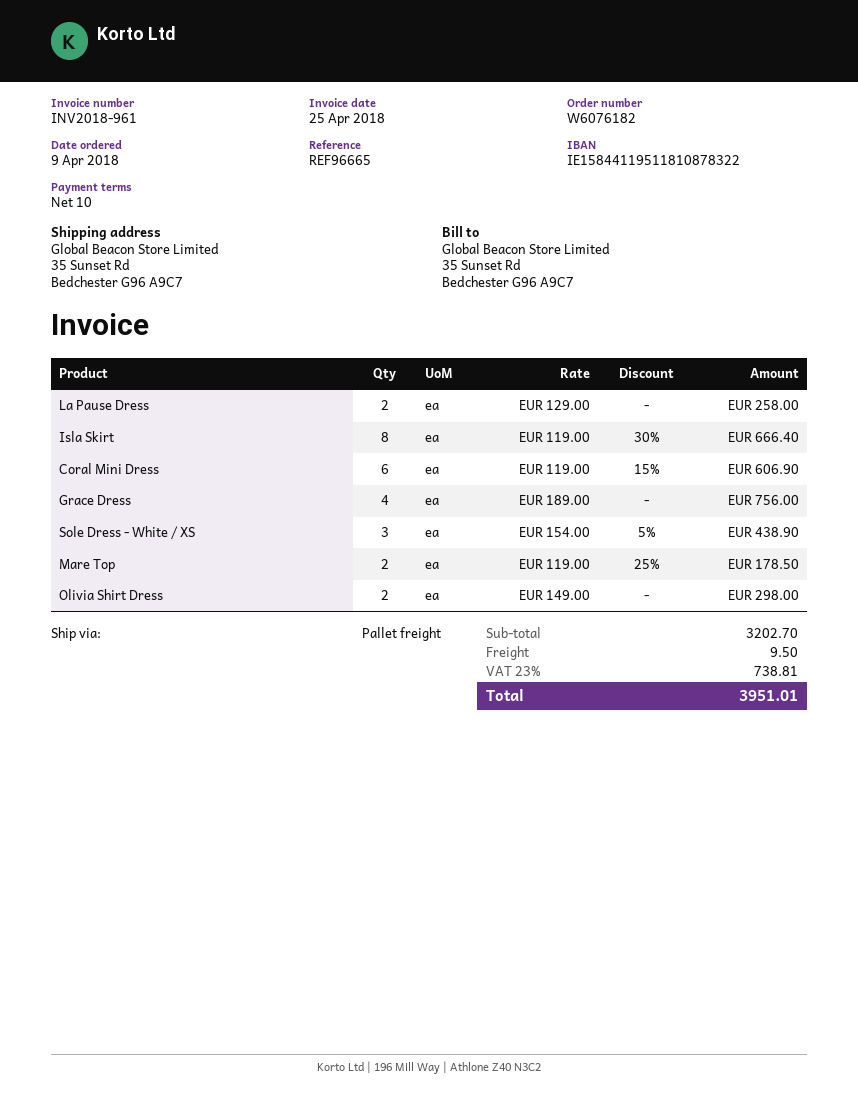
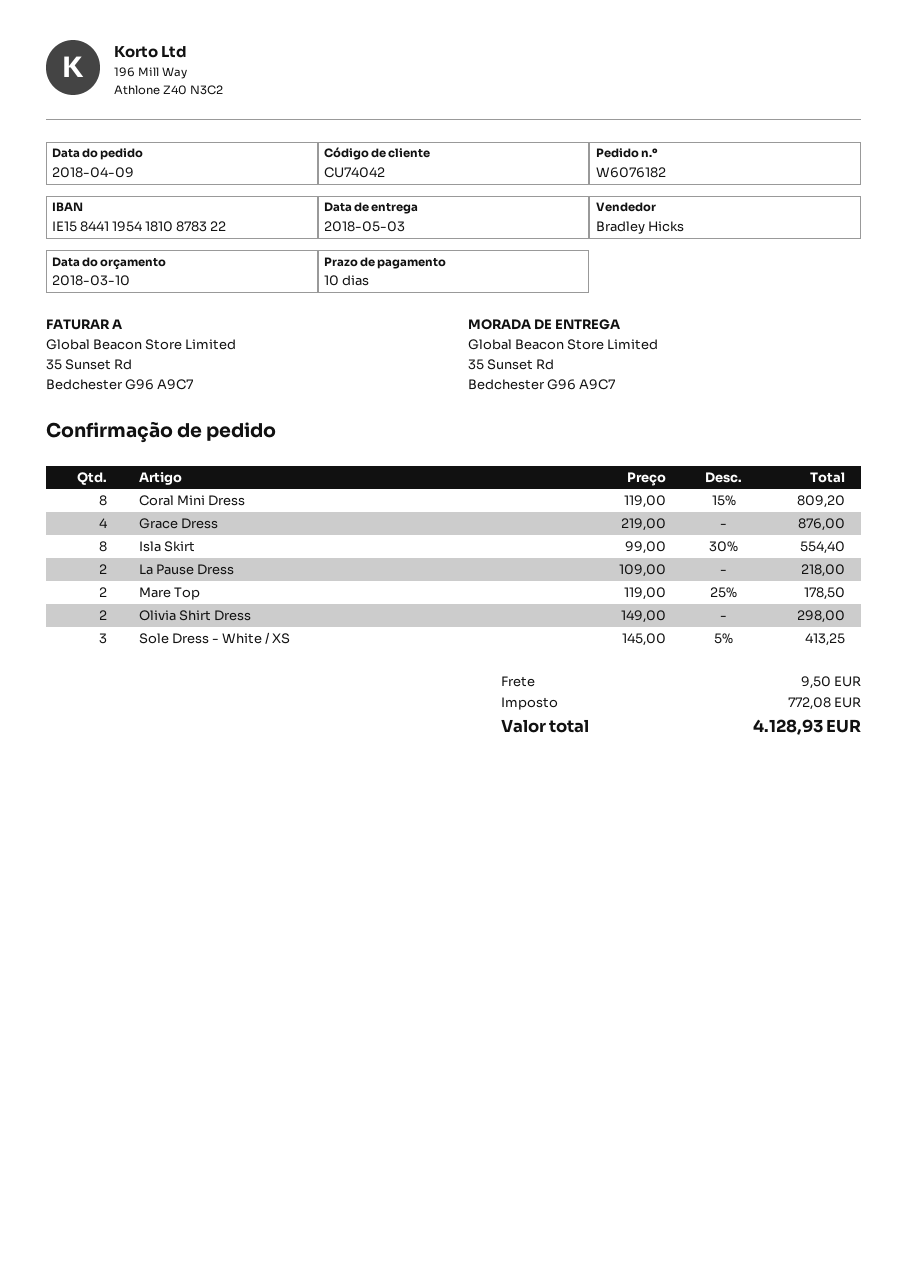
bank account: IE15844119511810878322 -> IE15844119541810878322
La Pause Dress: 2 x 129.00 = 258.00 -> 2 x 109.00 = 218.00
Isla Skirt: 8 x 119.00 - 30% = 666.40 -> 8 x 99.00 - 30% = 554.40
Coral Mini Dress: 6 x 119.00 - 15% = 606.90 -> 8 x 119.00 - 15% = 809.20
Grace Dress: 4 x 189.00 = 756.00 -> 4 x 219.00 = 876.00
Sole Dress - White / XS: 3 x 154.00 - 5% = 438.90 -> 3 x 145.00 - 5% = 413.25
tax: 738.81 -> 772.08
total: 3951.01 -> 4128.93

